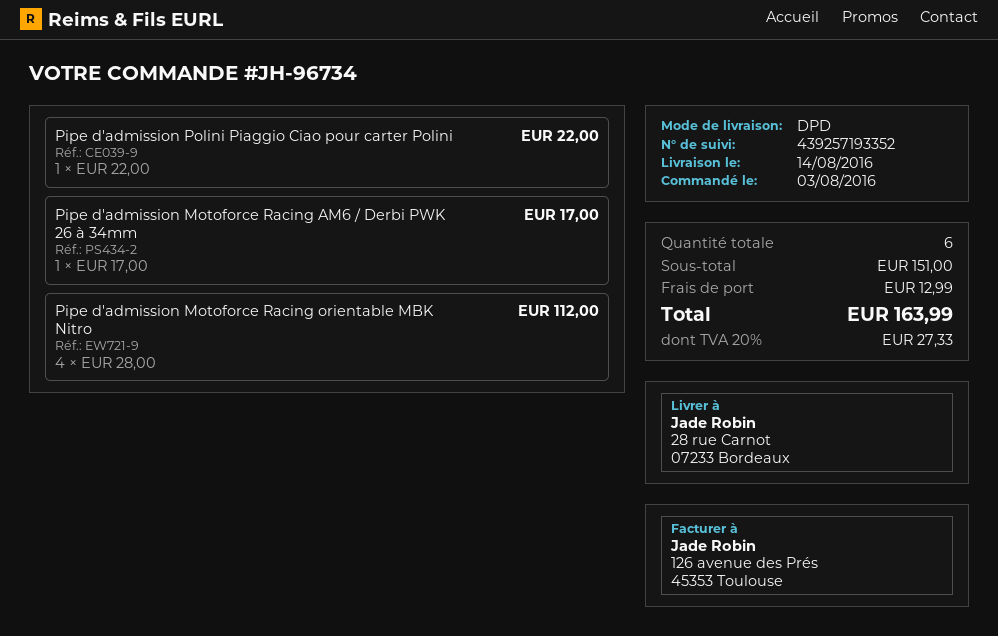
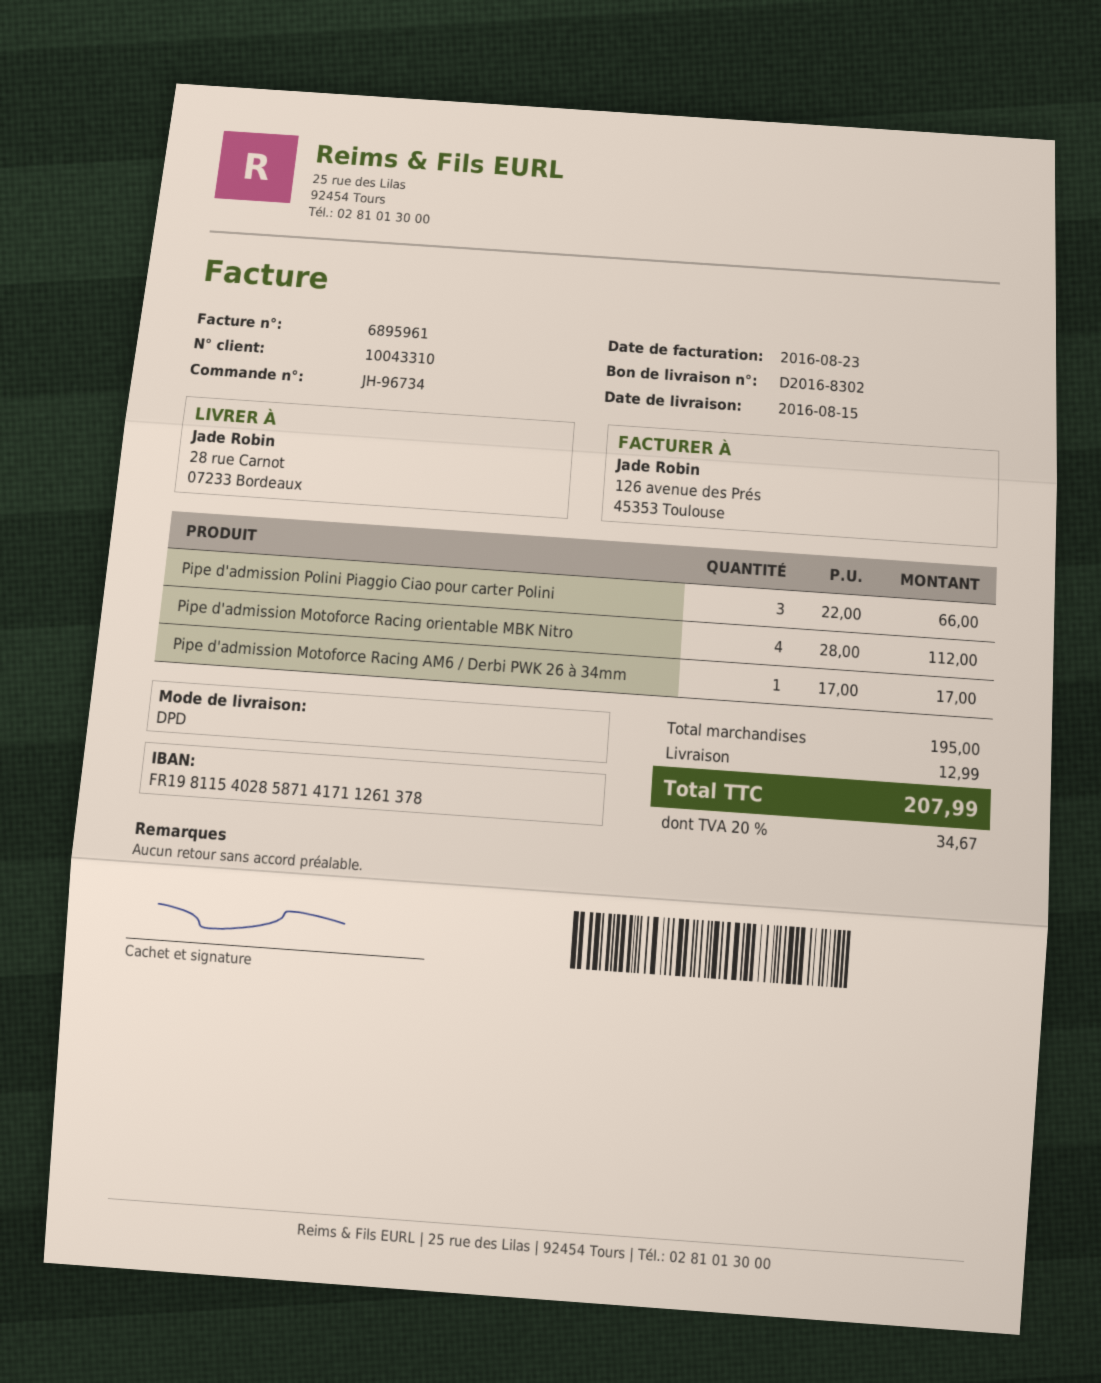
delivery date: 2016-08-14 -> 2016-08-15
Pipe d'admission Polini Piaggio Ciao pour carter Polini: 1 x 22.00 = 22.00 -> 3 x 22.00 = 66.00
subtotal: 151.00 -> 195.00
tax: 20% = 27.33 -> 20% = 34.67
total: 163.99 -> 207.99

